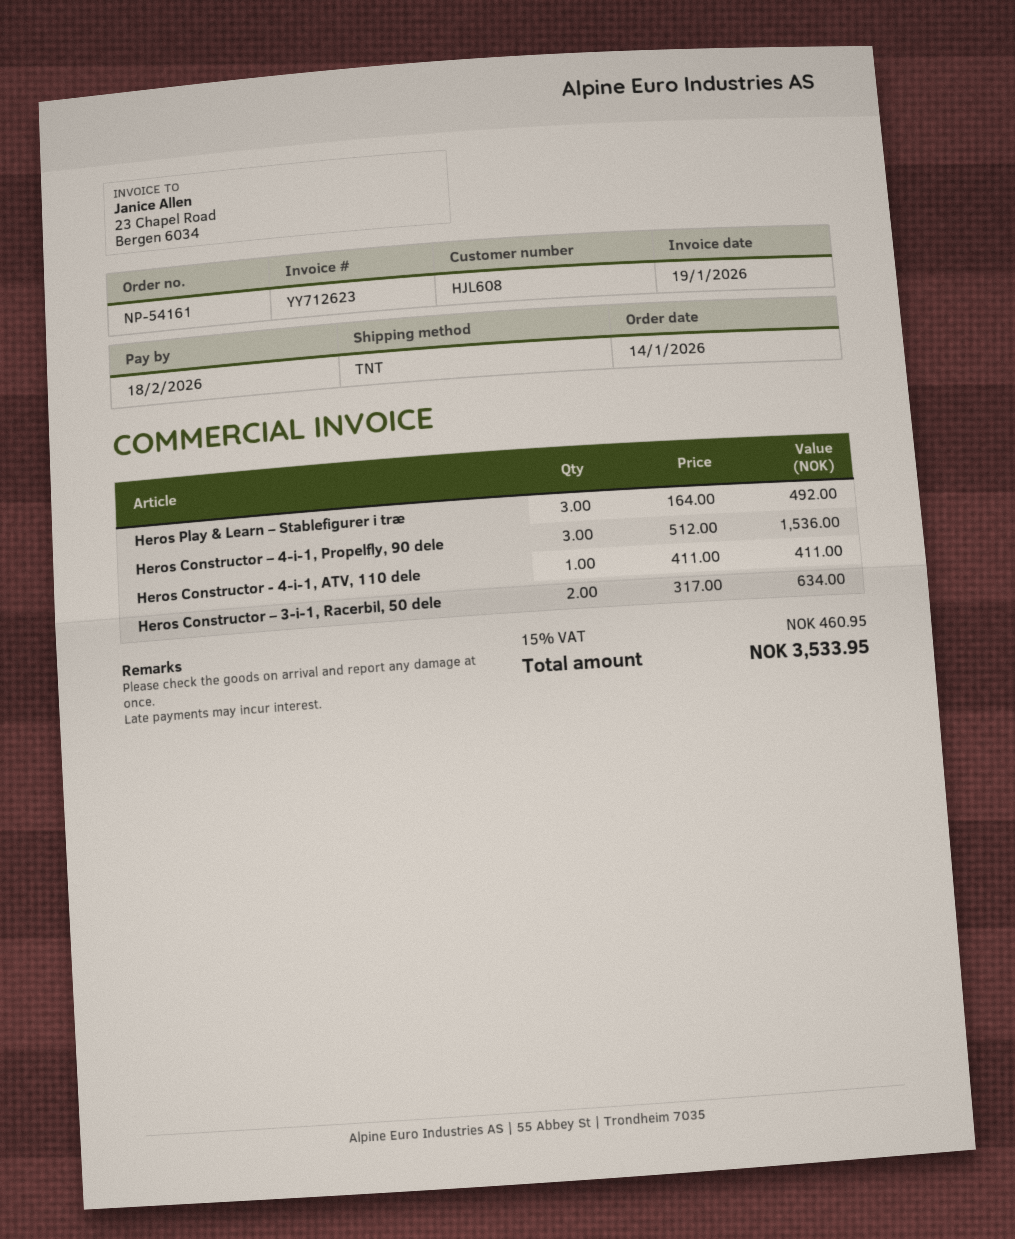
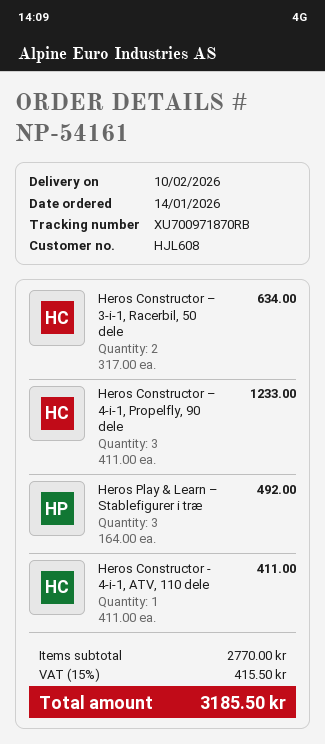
Heros Constructor – 4-i-1, Propelfly, 90 dele: 3 x 512.00 = 1536.00 -> 3 x 411.00 = 1233.00
tax: 15% = 460.95 -> 15% = 415.50
total: 3533.95 -> 3185.50

